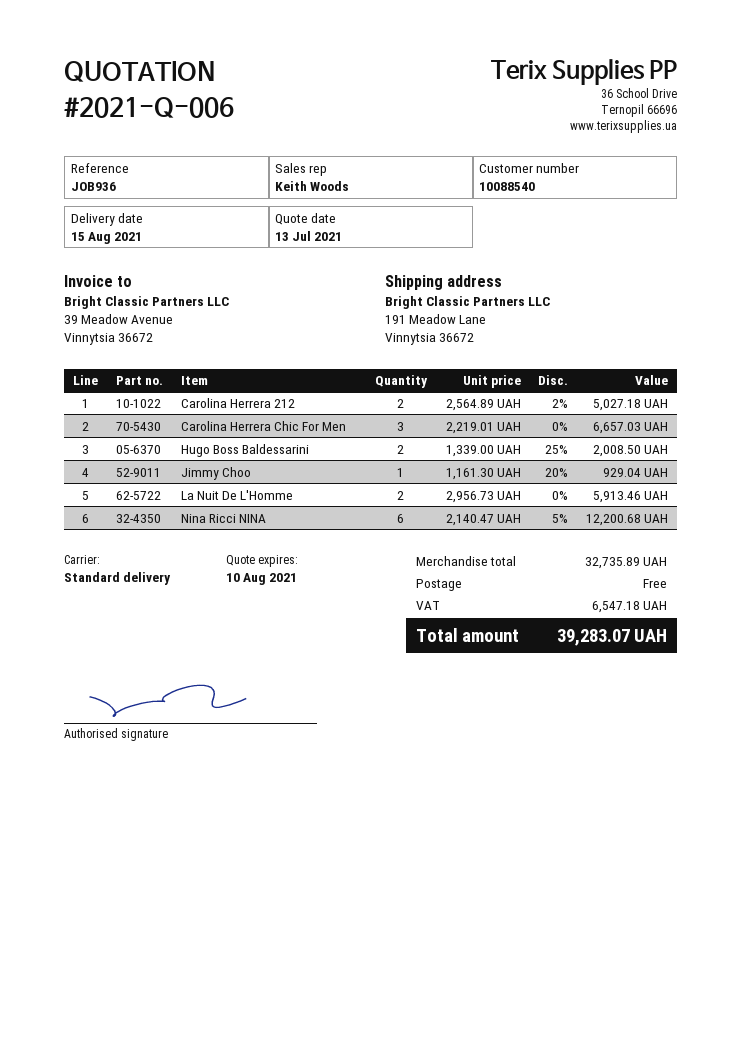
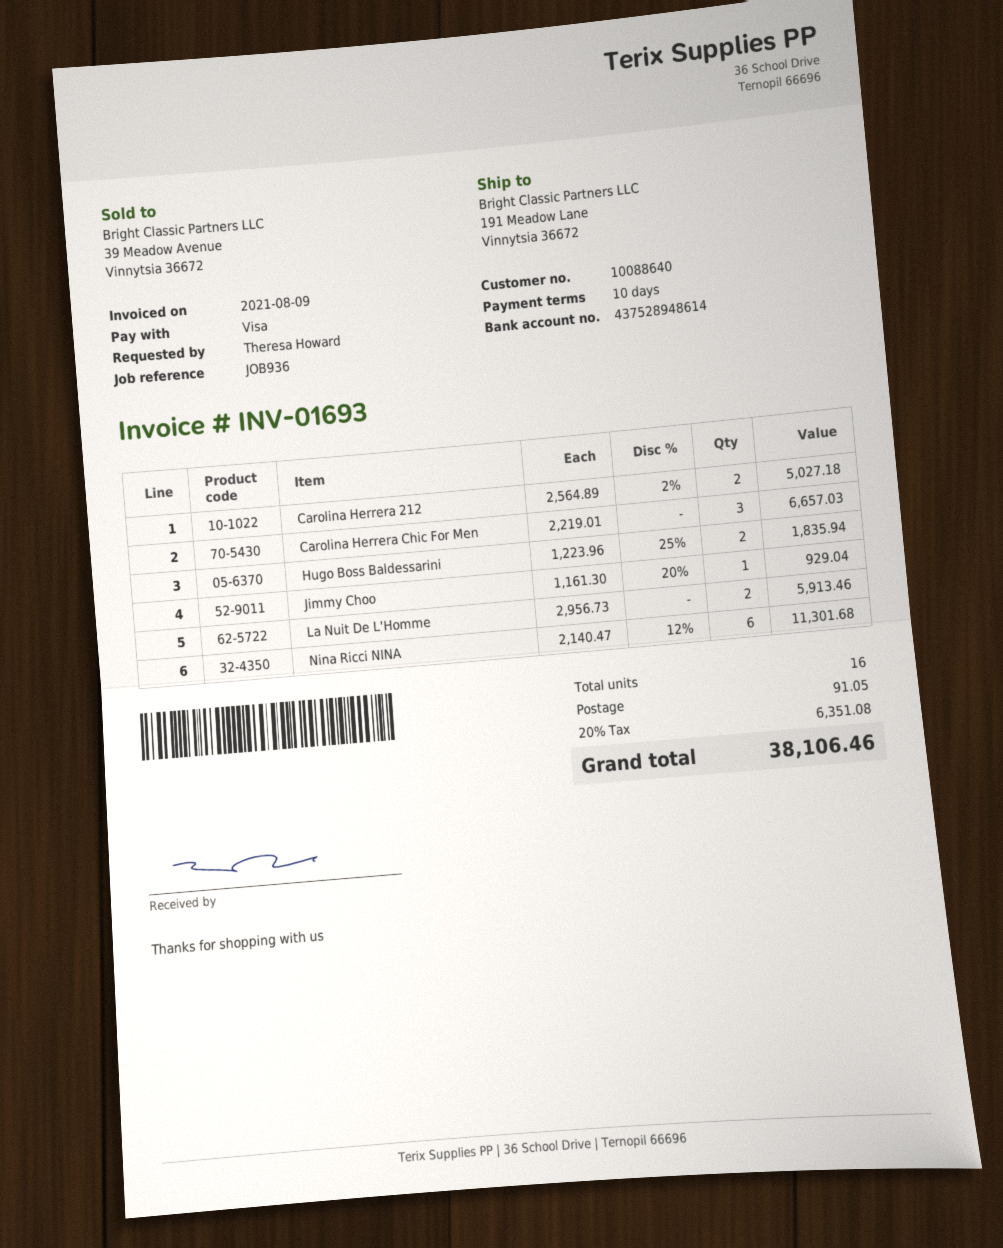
customer number: 10088540 -> 10088640
Hugo Boss Baldessarini: 2 x 1339.00 - 25% = 2008.50 -> 2 x 1223.96 - 25% = 1835.94
Nina Ricci NINA: 6 x 2140.47 - 5% = 12200.68 -> 6 x 2140.47 - 12% = 11301.68
shipping: 0.00 -> 91.05
tax: 6547.18 -> 6351.08
total: 39283.07 -> 38106.46

